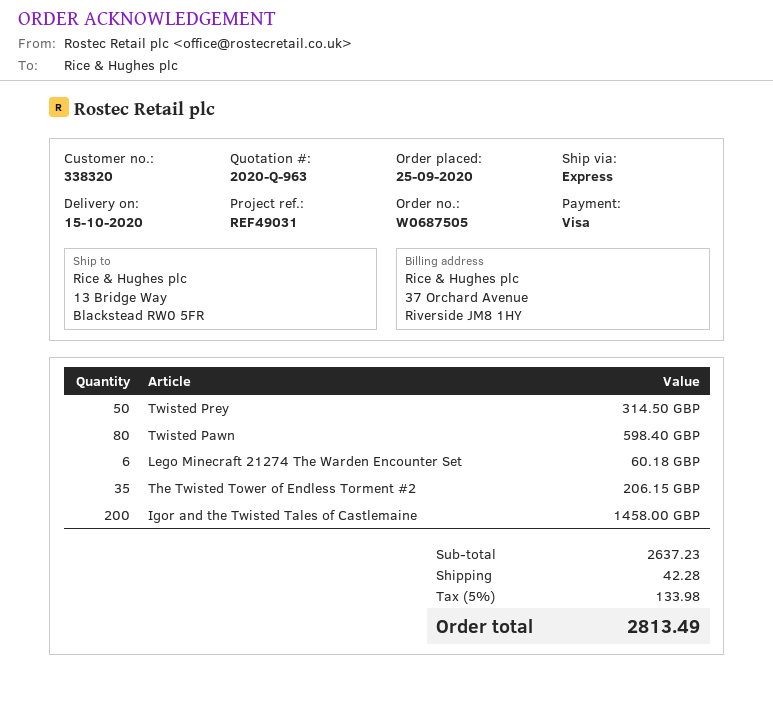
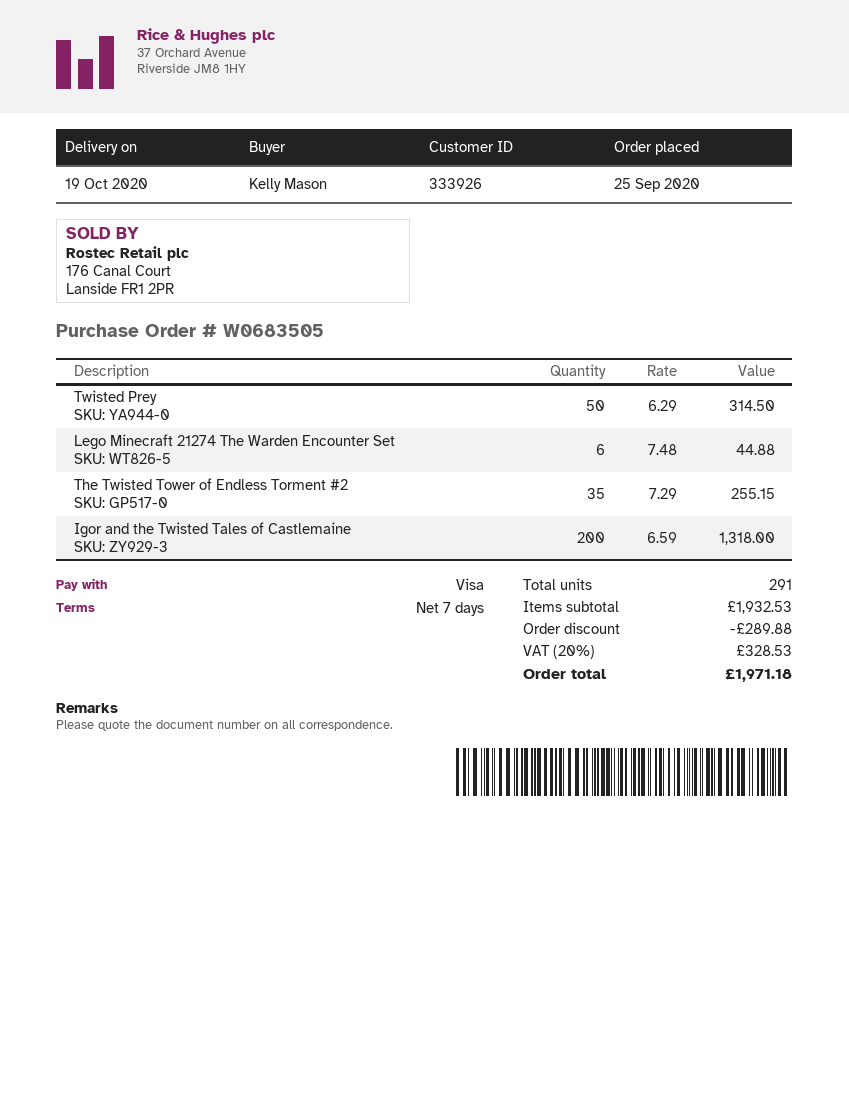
order number: W0687505 -> W0683505
delivery date: 2020-10-15 -> 2020-10-19
customer number: 338320 -> 333926
Twisted Pawn: 80 for 598.40 -> none
Lego Minecraft 21274 The Warden Encounter Set: 6 for 60.18 -> 6 for 44.88
The Twisted Tower of Endless Torment #2: 35 for 206.15 -> 35 for 255.15
Igor and the Twisted Tales of Castlemaine: 200 for 1458.00 -> 200 for 1318.00
subtotal: 2637.23 -> 1932.53
discount: none -> 289.88
shipping: 42.28 -> none
tax: 5% = 133.98 -> 20% = 328.53
total: 2813.49 -> 1971.18

